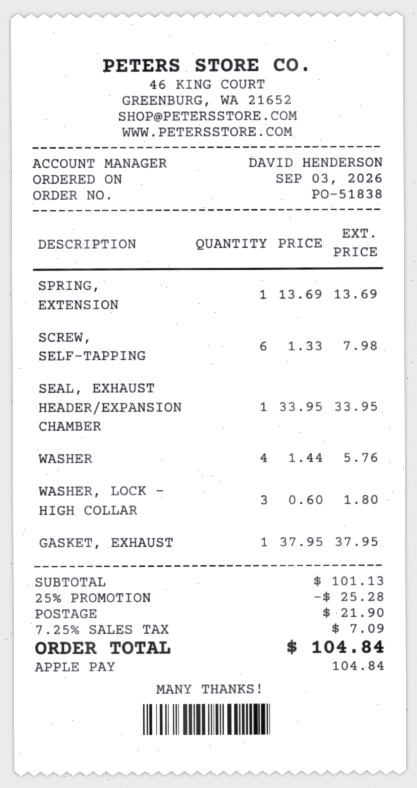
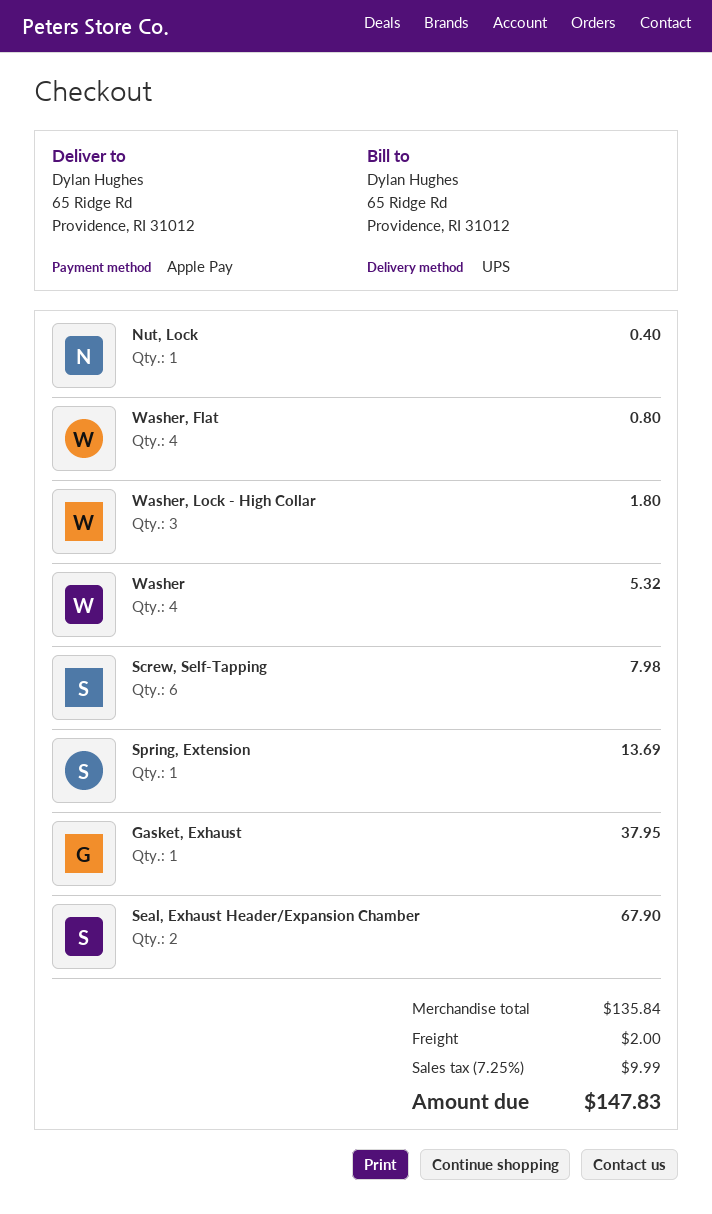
SEAL, EXHAUST HEADER/EXPANSION CHAMBER: 1 for 33.95 -> 2 for 67.90
WASHER: 4 for 5.76 -> 4 for 5.32
Nut, Lock: none -> 1 for 0.40
Washer, Flat: none -> 4 for 0.80
subtotal: 101.13 -> 135.84
discount: 25% = 25.28 -> none
shipping: 21.90 -> 2.00
tax: 7.25% = 7.09 -> 7.25% = 9.99
total: 104.84 -> 147.83

